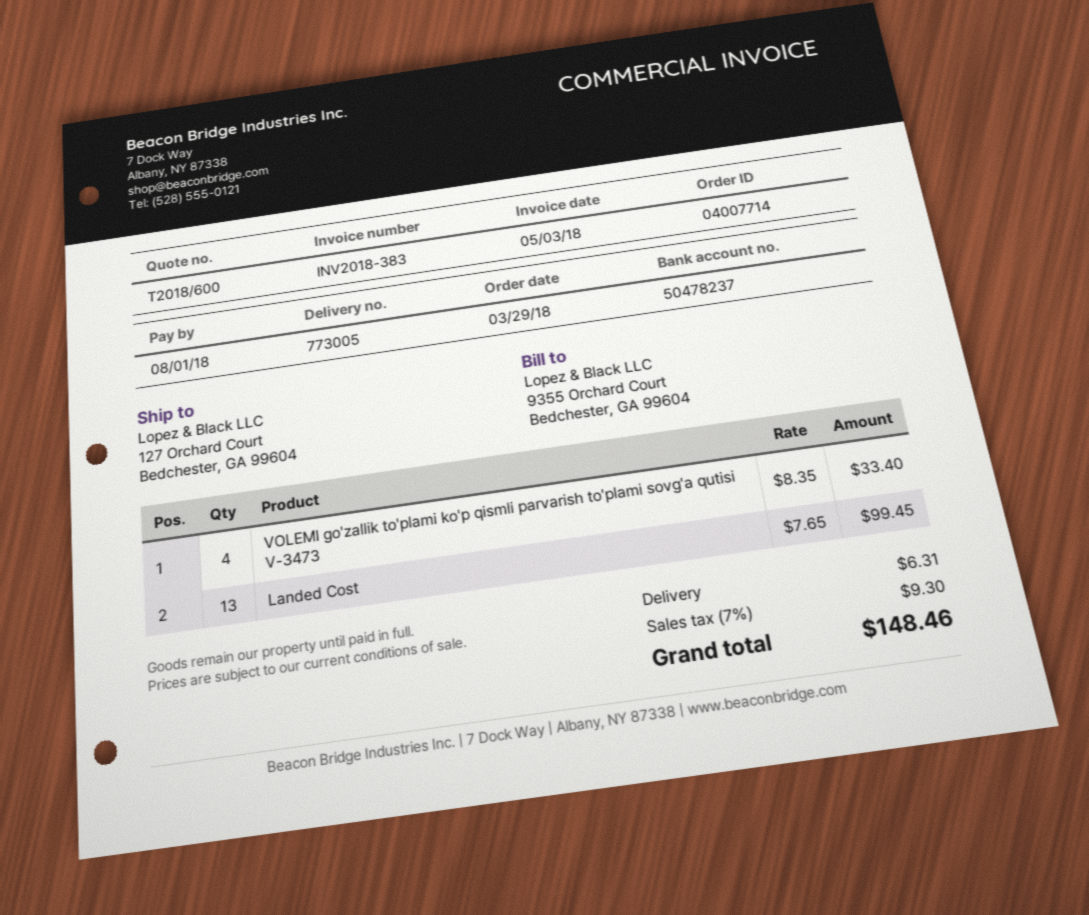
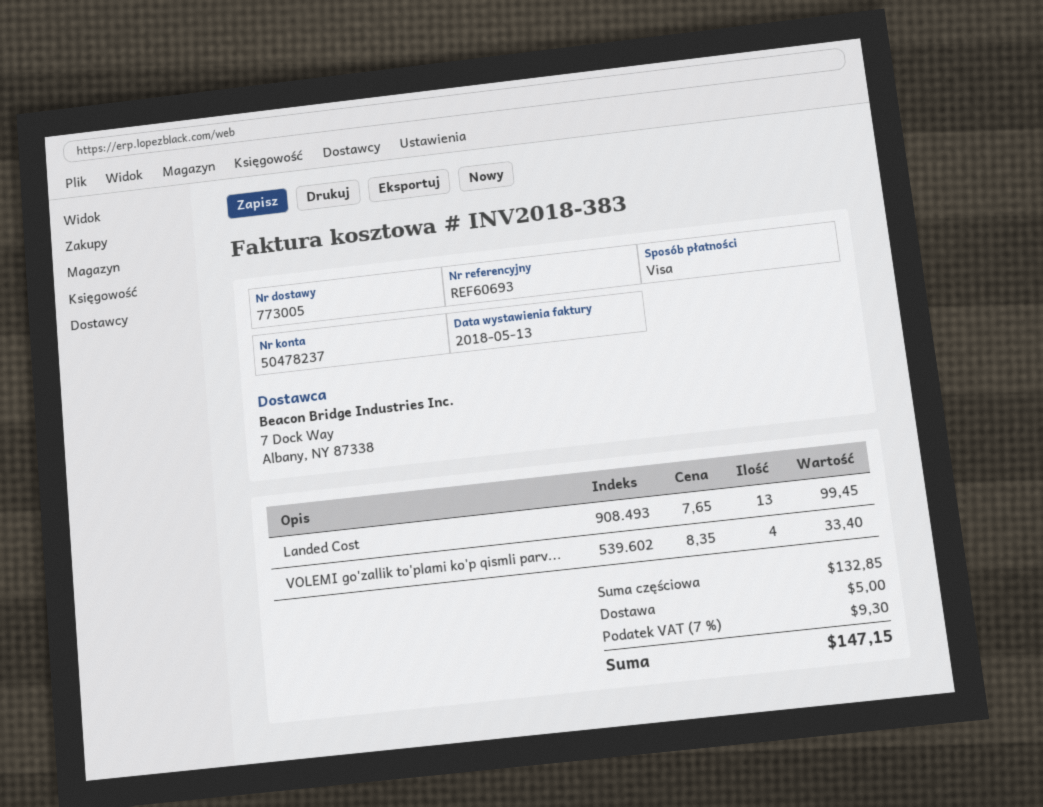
invoice date: 2018-05-03 -> 2018-05-13
shipping: 6.31 -> 5.00
total: 148.46 -> 147.15

